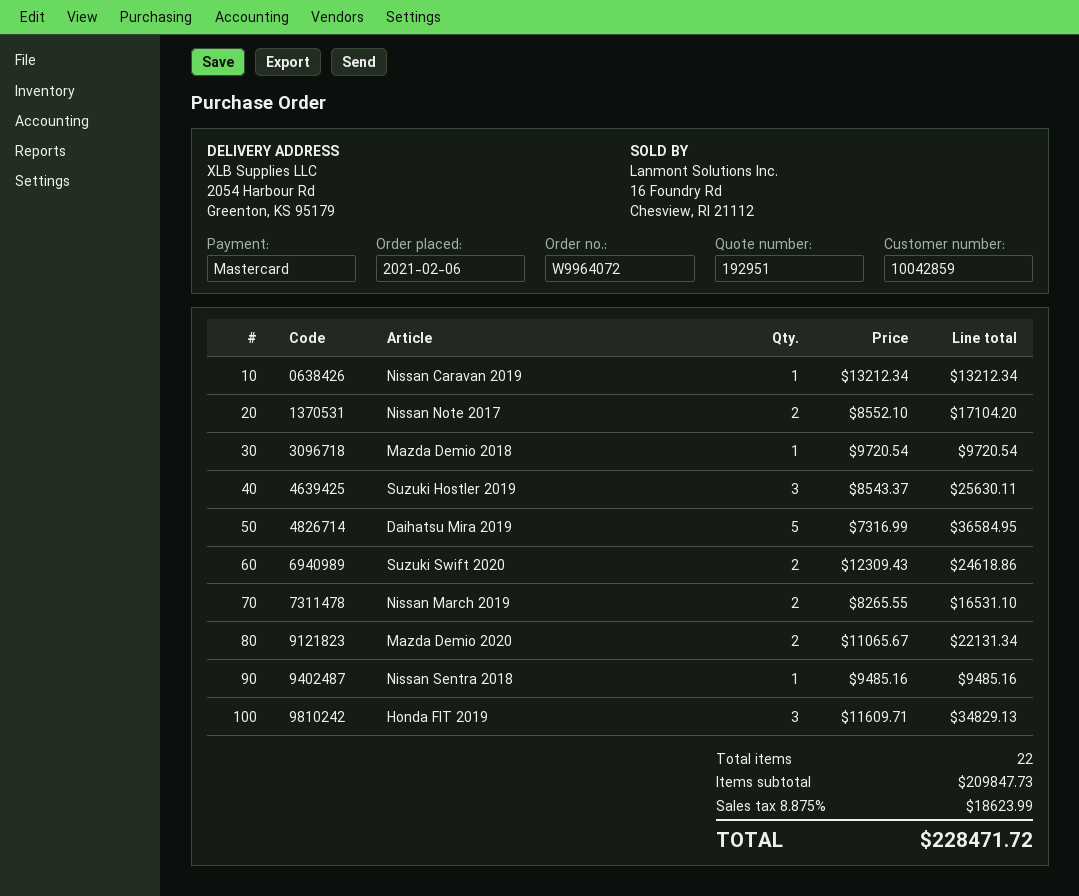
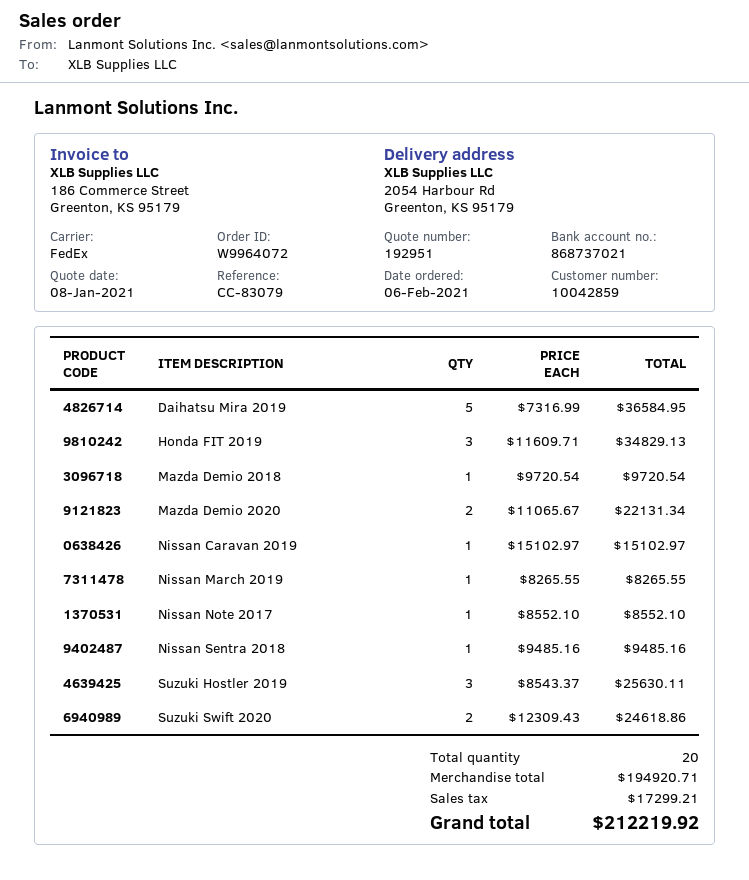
Nissan Caravan 2019: 1 x 13212.34 = 13212.34 -> 1 x 15102.97 = 15102.97
Nissan Note 2017: 2 x 8552.10 = 17104.20 -> 1 x 8552.10 = 8552.10
Nissan March 2019: 2 x 8265.55 = 16531.10 -> 1 x 8265.55 = 8265.55
total quantity: 22 -> 20
subtotal: 209847.73 -> 194920.71
tax: 18623.99 -> 17299.21
total: 228471.72 -> 212219.92

